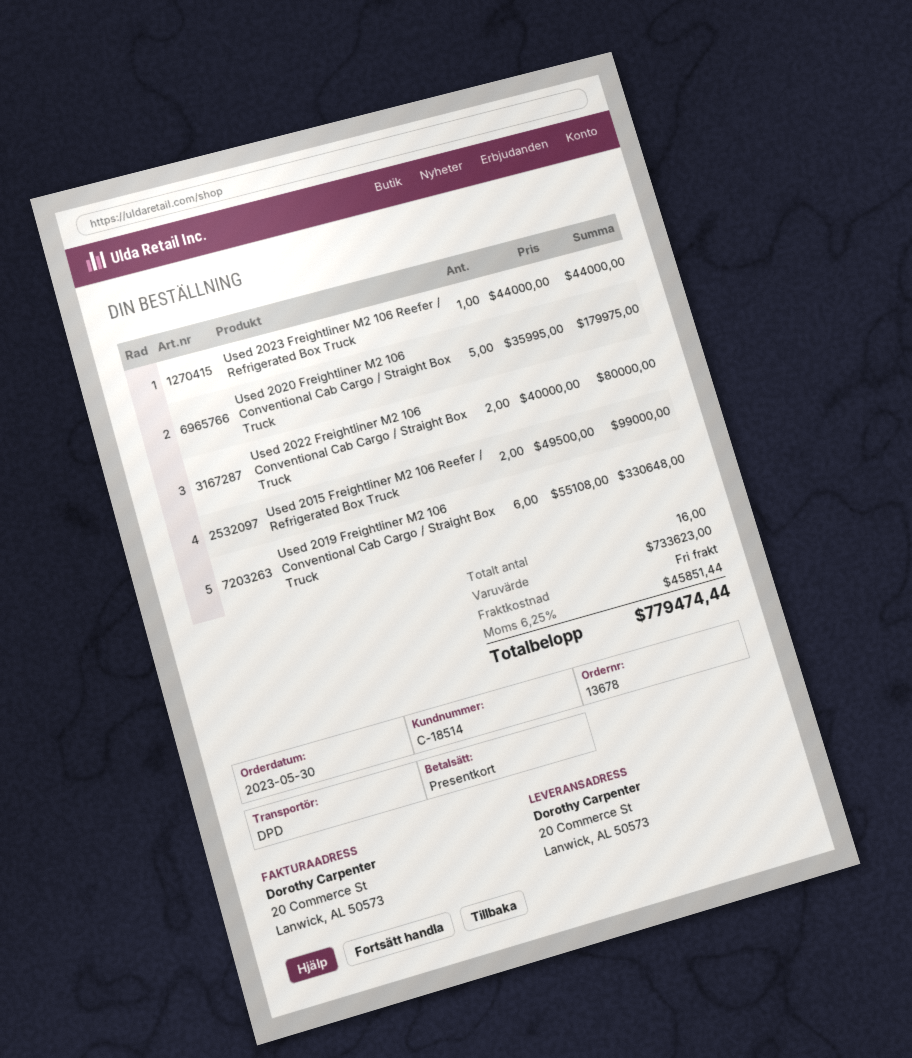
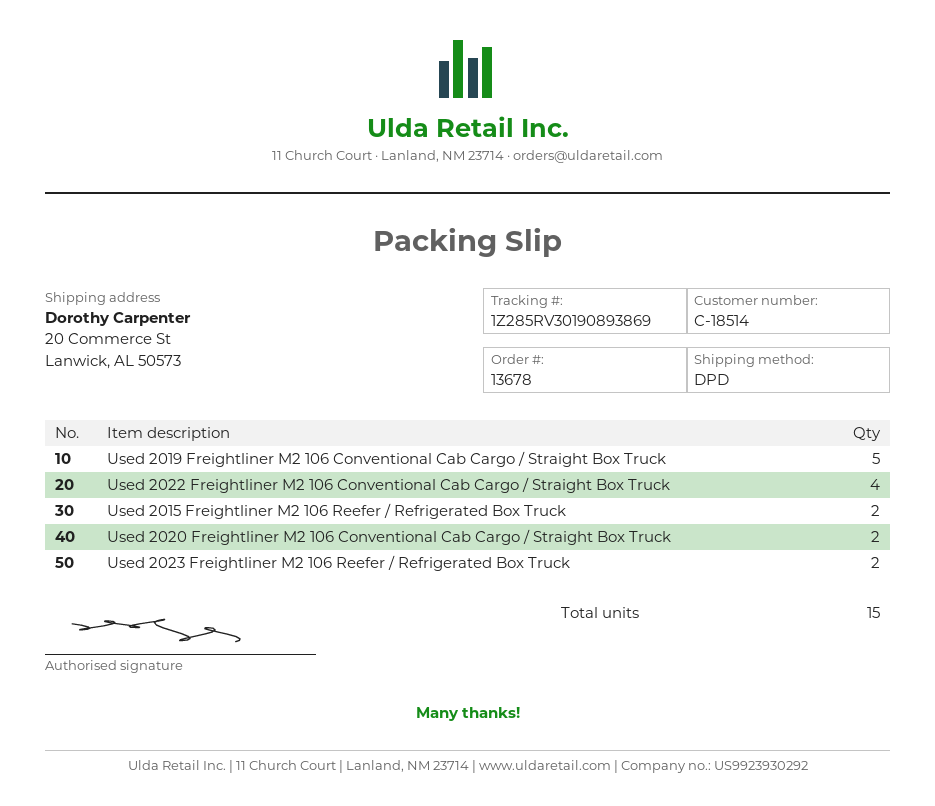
Used 2023 Freightliner M2 106 Reefer / Refrigerated Box Truck: 1 -> 2
Used 2020 Freightliner M2 106 Conventional Cab Cargo / Straight Box Truck: 5 -> 2
Used 2022 Freightliner M2 106 Conventional Cab Cargo / Straight Box Truck: 2 -> 4
Used 2019 Freightliner M2 106 Conventional Cab Cargo / Straight Box Truck: 6 -> 5
total quantity: 16 -> 15

